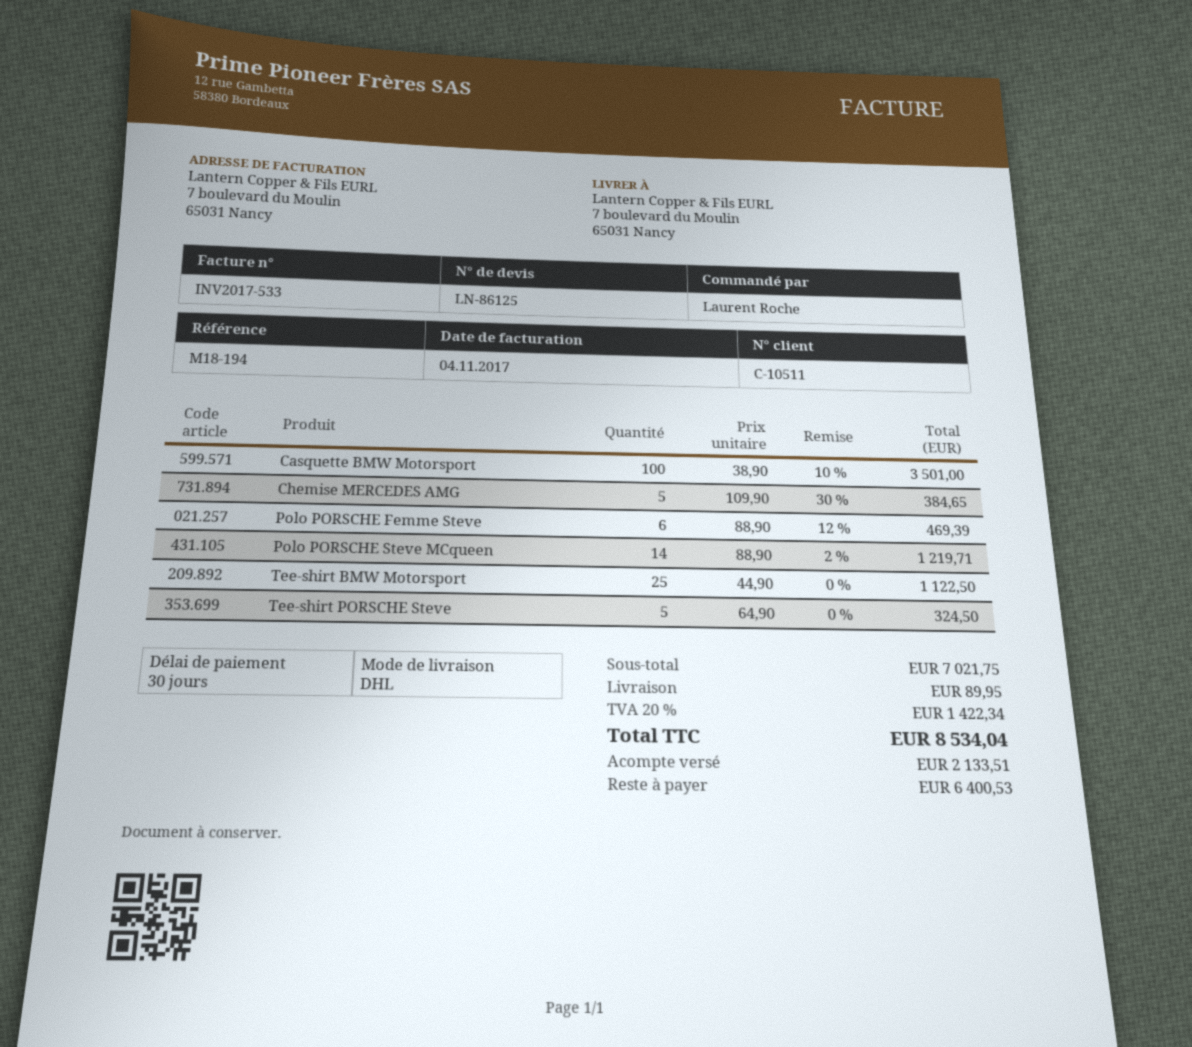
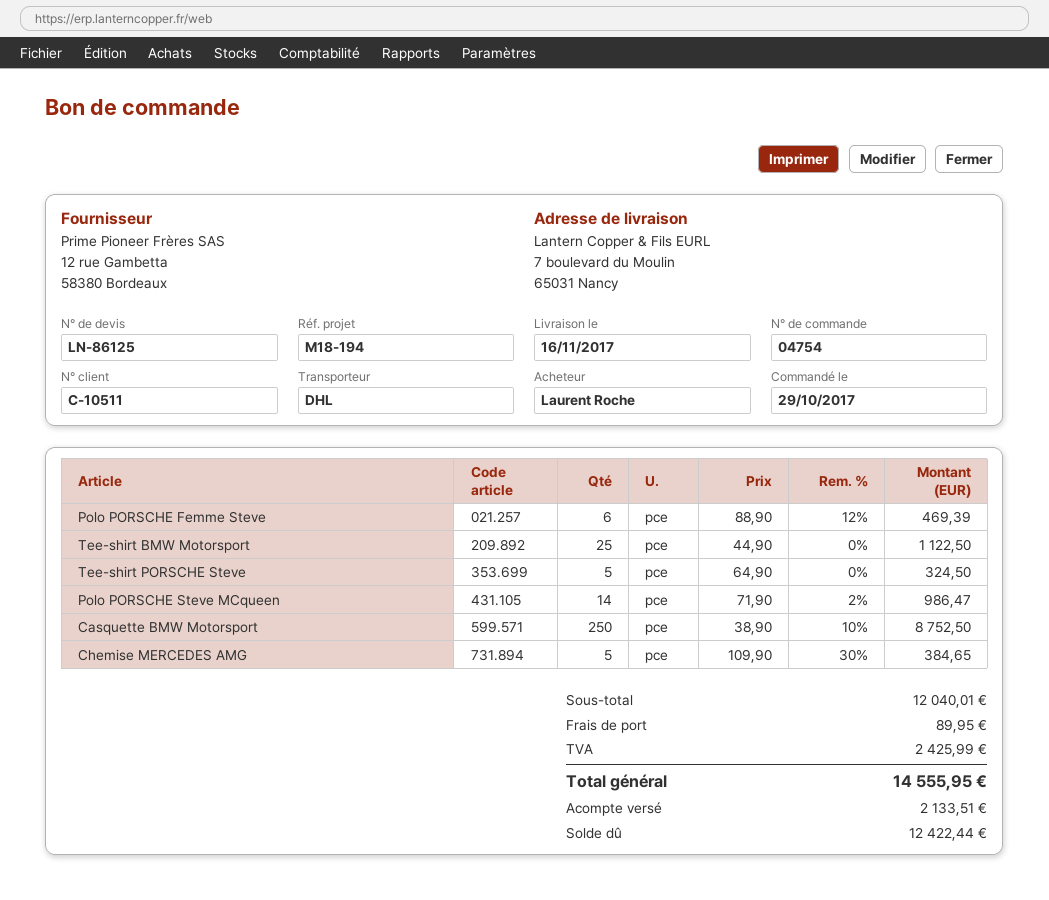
Casquette BMW Motorsport: 100 x 38.90 - 10% = 3501.00 -> 250 x 38.90 - 10% = 8752.50
Polo PORSCHE Steve MCqueen: 14 x 88.90 - 2% = 1219.71 -> 14 x 71.90 - 2% = 986.47
subtotal: 7021.75 -> 12040.01
tax: 1422.34 -> 2425.99
total: 8534.04 -> 14555.95
balance: 6400.53 -> 12422.44

